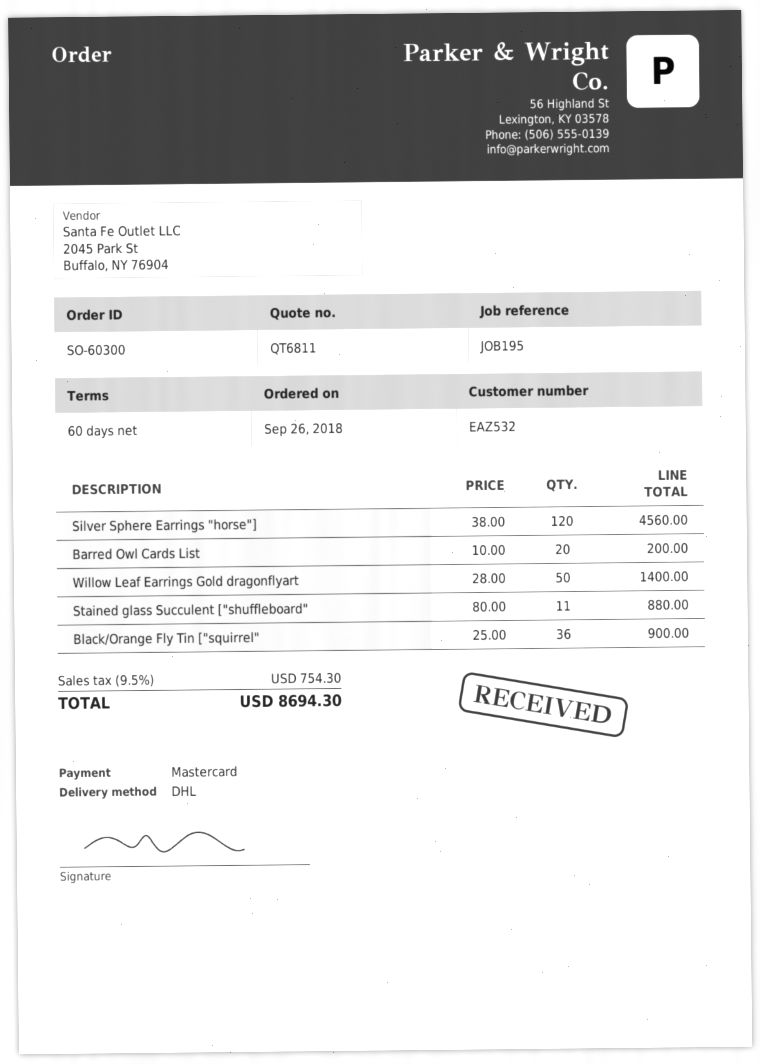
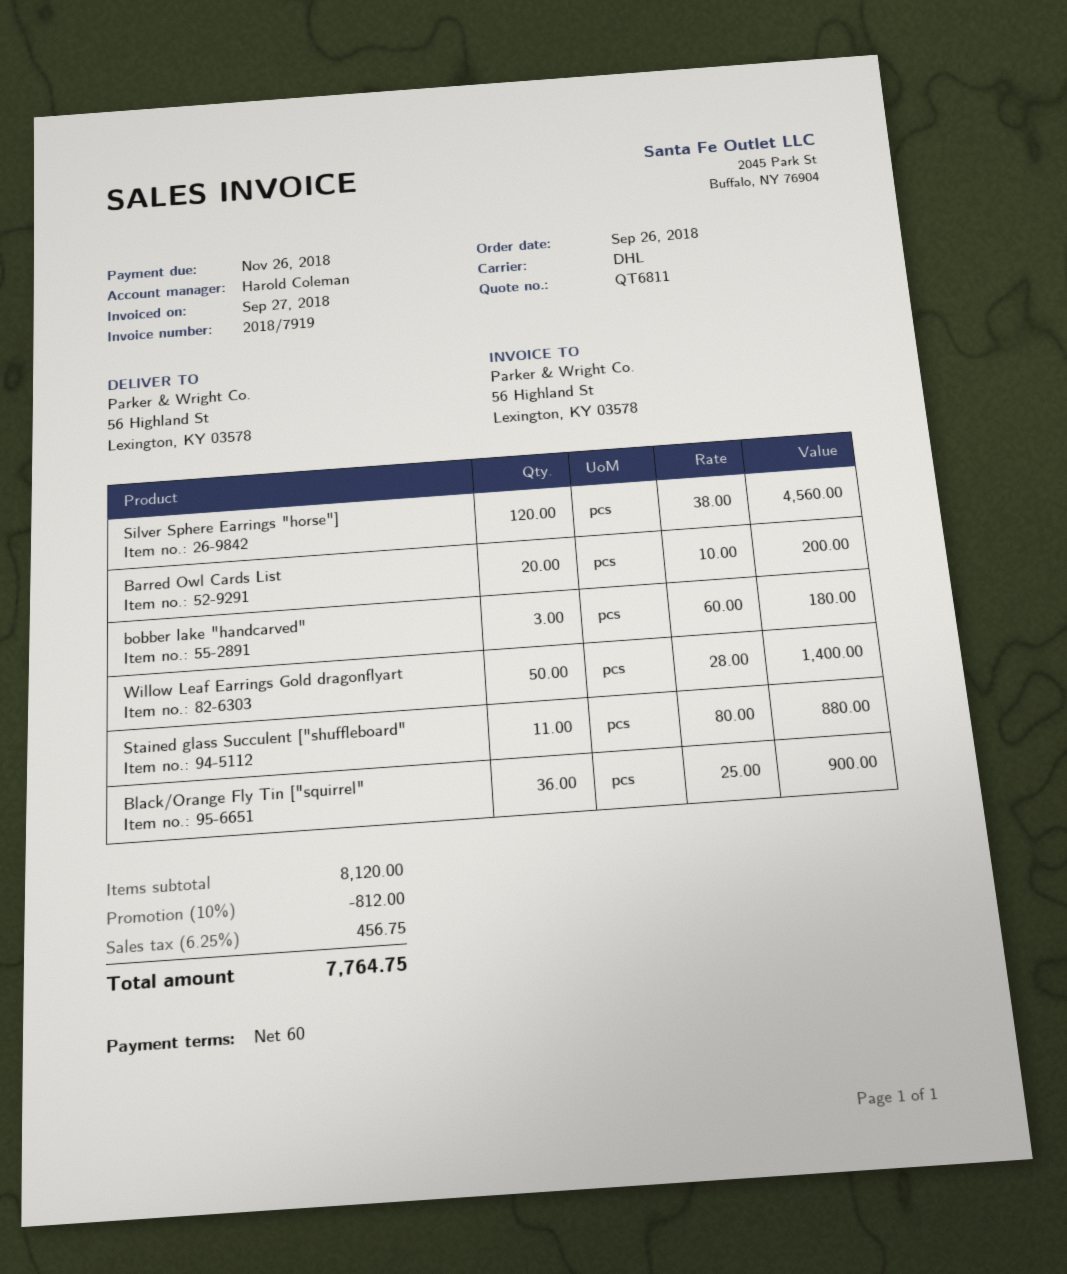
bobber lake "handcarved": none -> 3 x 60.00 = 180.00
discount: none -> 10% = 812.00
tax: 9.5% = 754.30 -> 6.25% = 456.75
total: 8694.30 -> 7764.75

